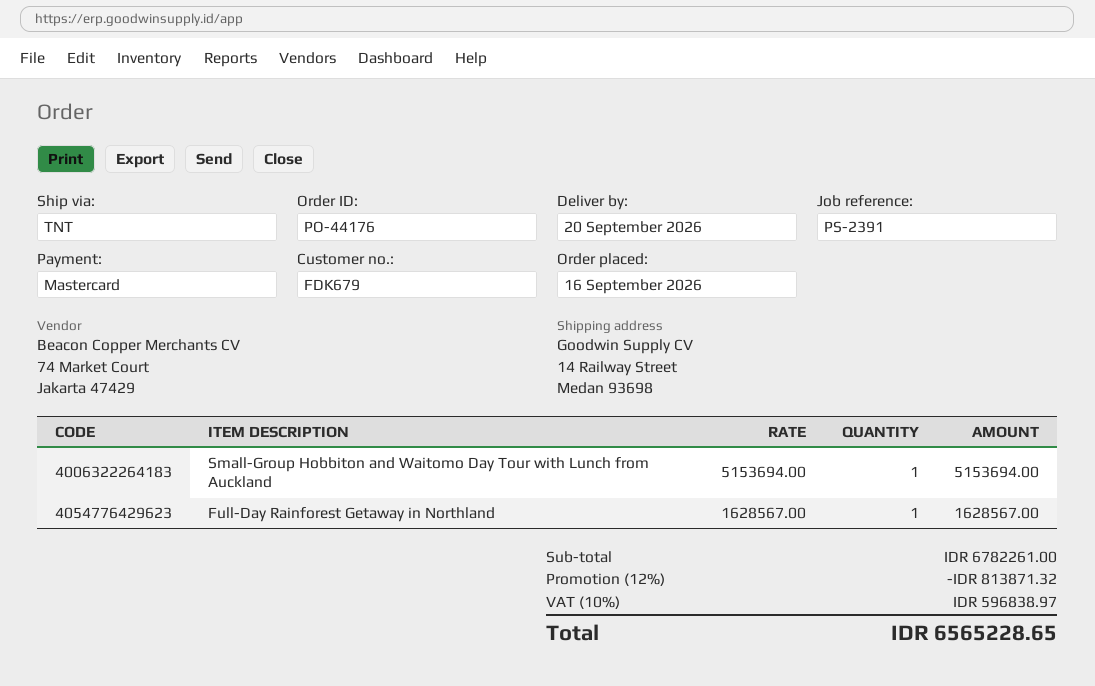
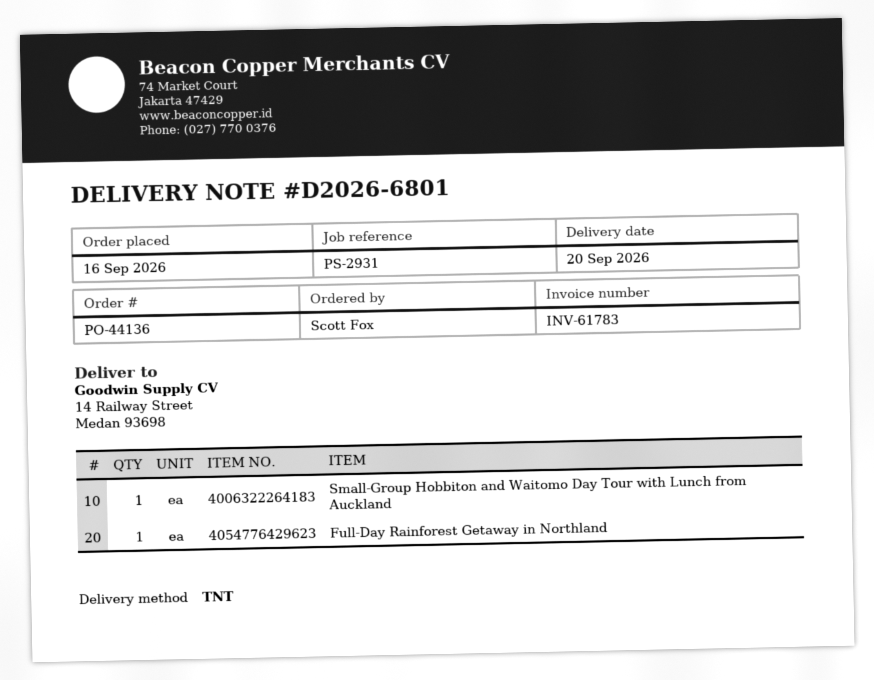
order number: PO-44176 -> PO-44136
reference: PS-2391 -> PS-2931

